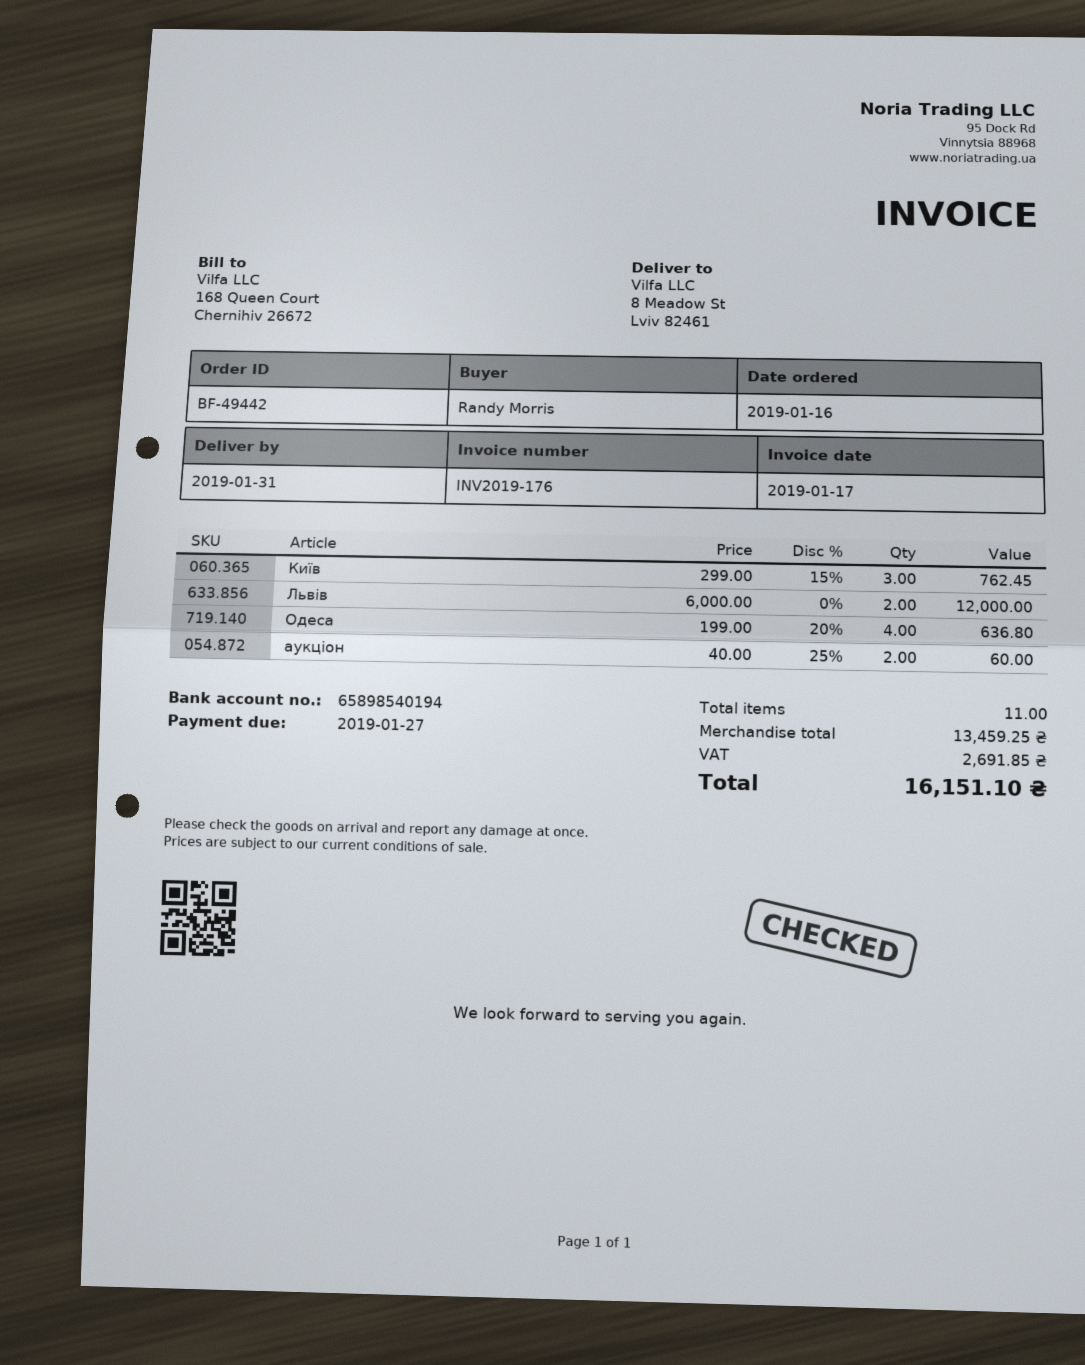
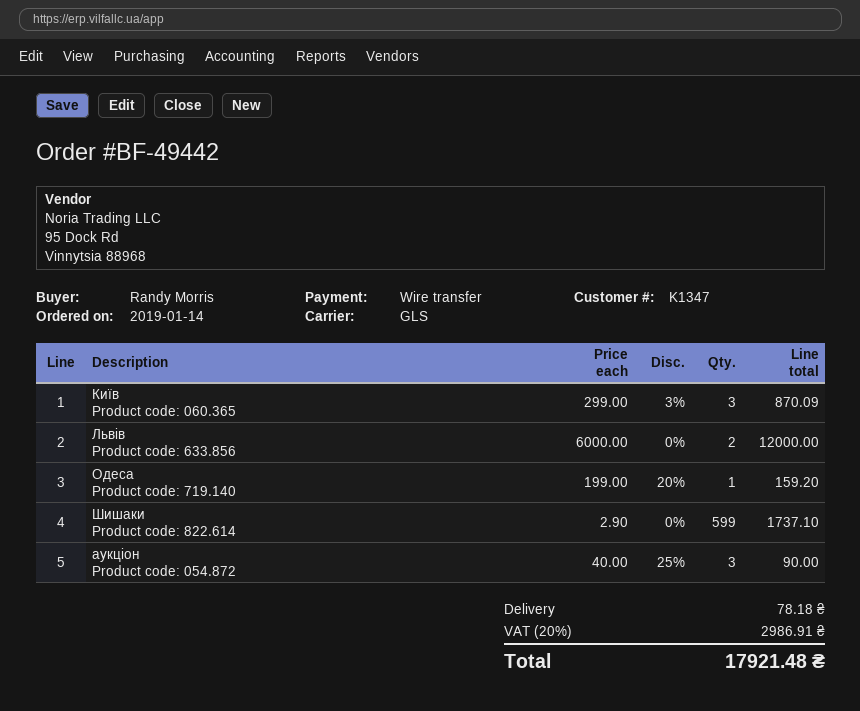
order date: 2019-01-16 -> 2019-01-14
Київ: 3 x 299.00 - 15% = 762.45 -> 3 x 299.00 - 3% = 870.09
Одеса: 4 x 199.00 - 20% = 636.80 -> 1 x 199.00 - 20% = 159.20
аукціон: 2 x 40.00 - 25% = 60.00 -> 3 x 40.00 - 25% = 90.00
Шишаки: none -> 599 x 2.90 = 1737.10
shipping: none -> 78.18
tax: 2691.85 -> 2986.91
total: 16151.10 -> 17921.48

